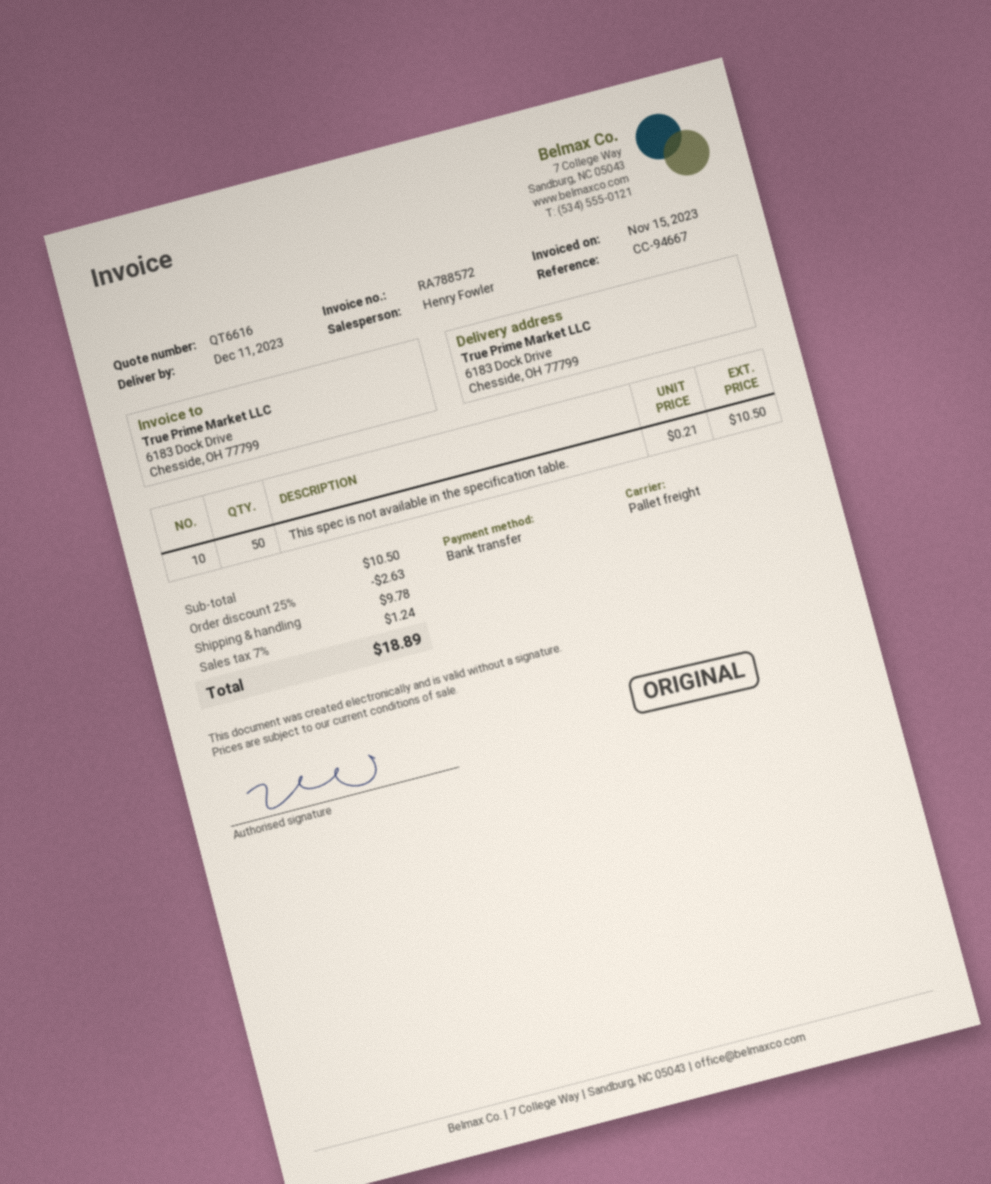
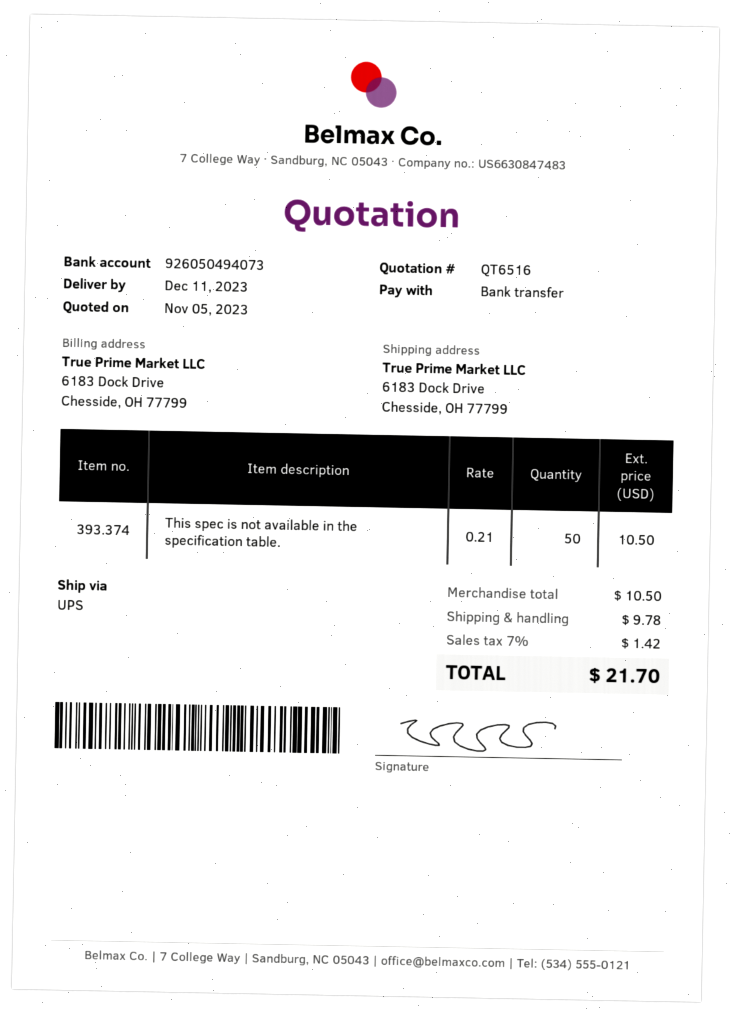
quote number: QT6616 -> QT6516
shipping method: pallet freight -> UPS
discount: 25% = 2.63 -> none
tax: 7% = 1.24 -> 7% = 1.42
total: 18.89 -> 21.70

